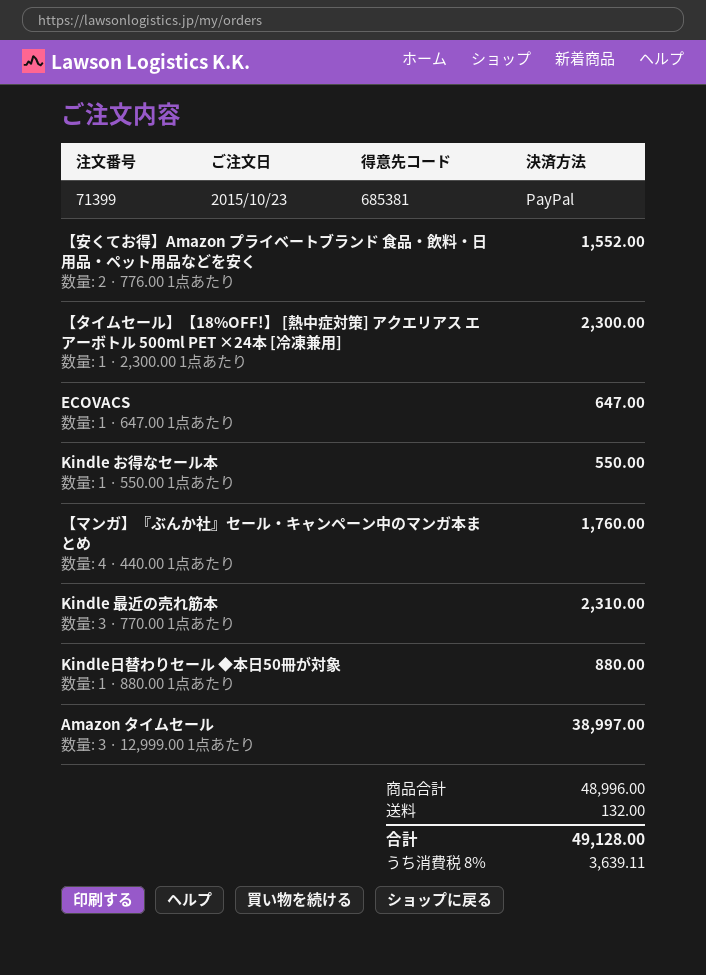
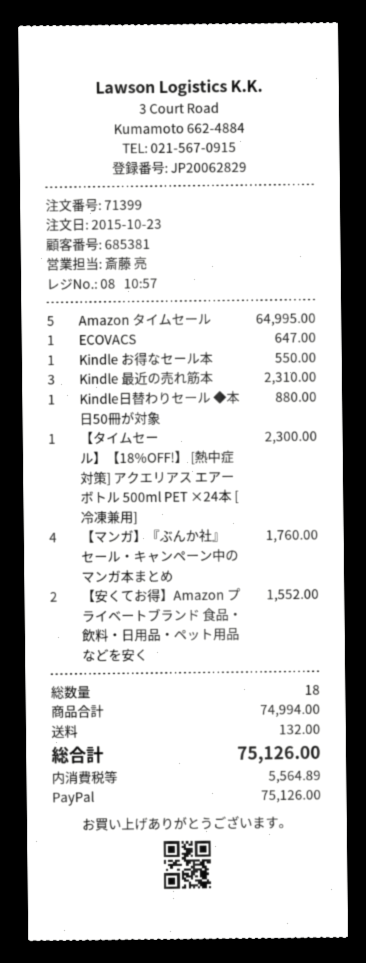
Amazon タイムセール: 3 for 38997.00 -> 5 for 64995.00
subtotal: 48996.00 -> 74994.00
tax: 3639.11 -> 5564.89
total: 49128.00 -> 75126.00

